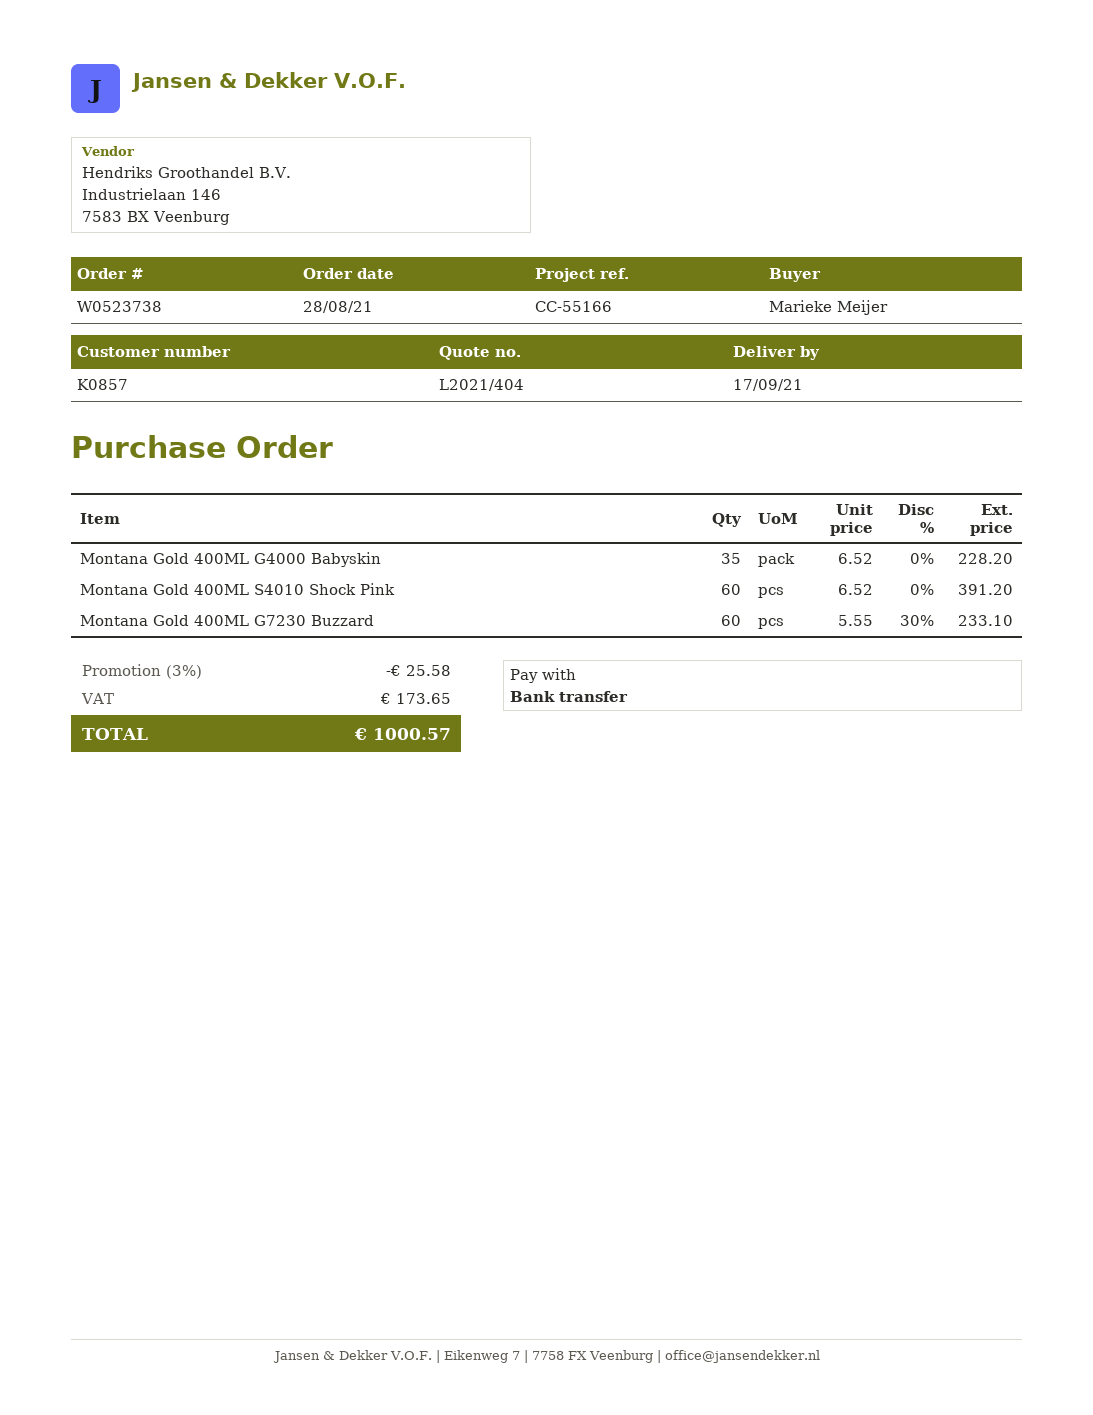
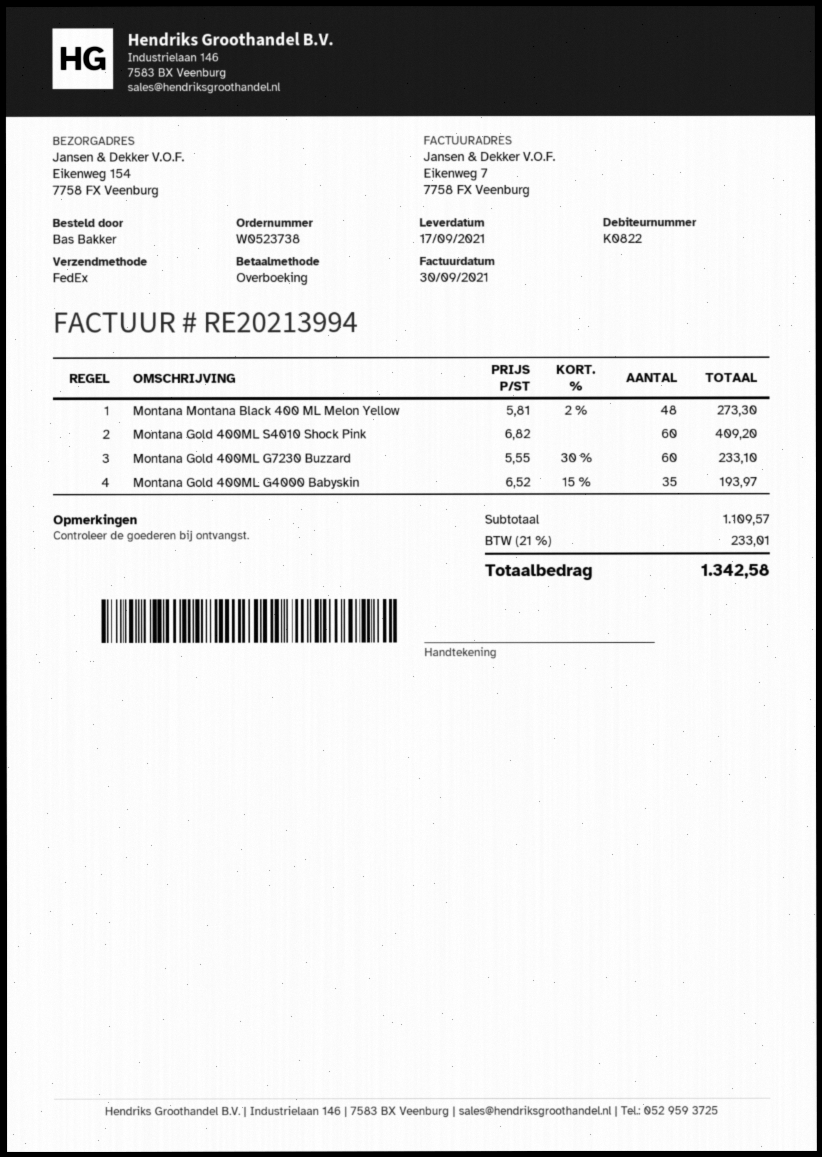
customer number: K0857 -> K0822
ordered by: Marieke Meijer -> Bas Bakker
Montana Gold 400ML G4000 Babyskin: 35 x 6.52 = 228.20 -> 35 x 6.52 - 15% = 193.97
Montana Gold 400ML S4010 Shock Pink: 60 x 6.52 = 391.20 -> 60 x 6.82 = 409.20
Montana Montana Black 400 ML Melon Yellow: none -> 48 x 5.81 - 2% = 273.30
discount: 3% = 25.58 -> none
tax: 173.65 -> 233.01
total: 1000.57 -> 1342.58

